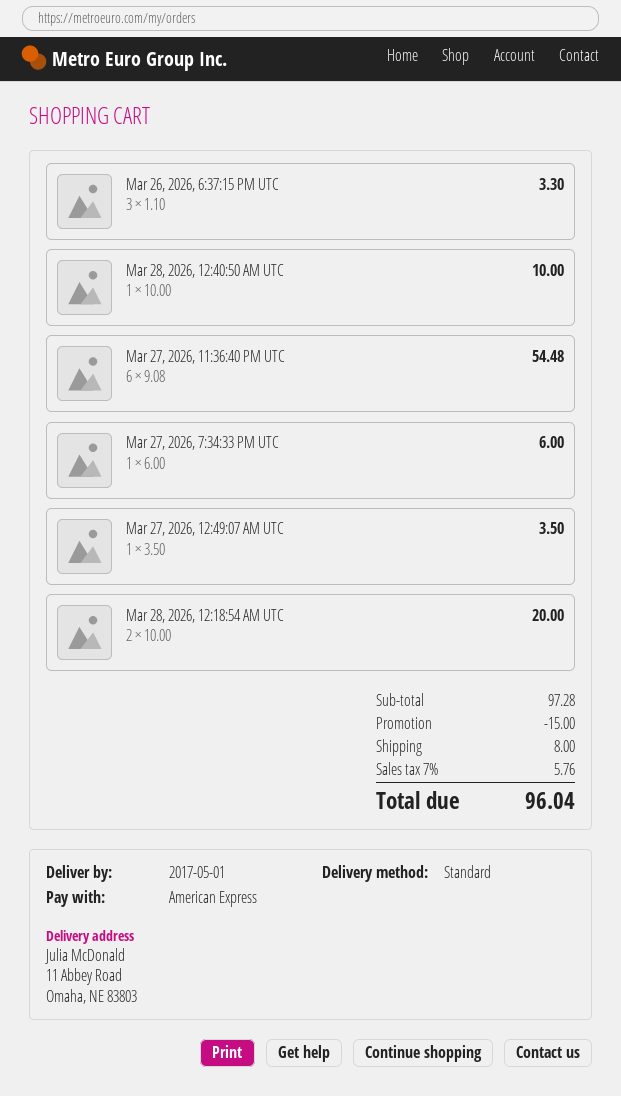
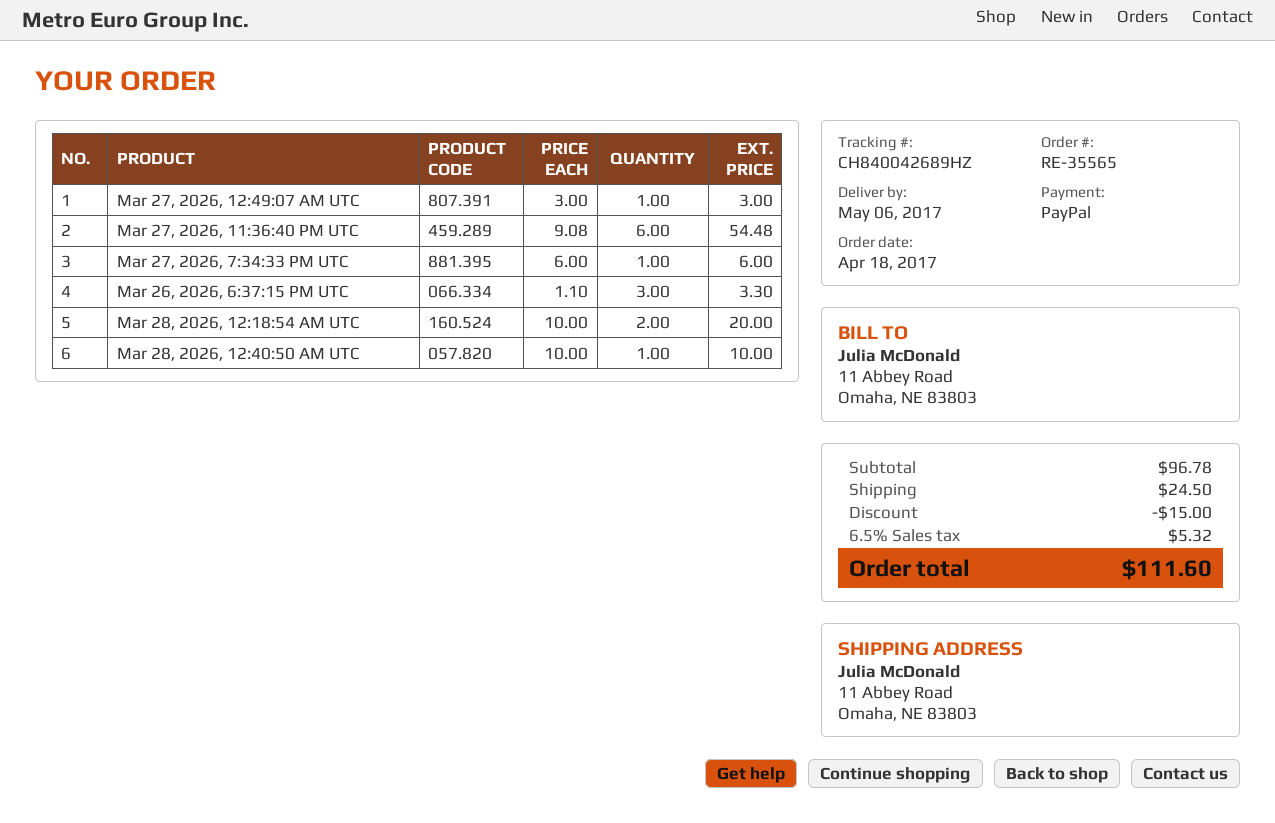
delivery date: 2017-05-01 -> 2017-05-06
payment method: American Express -> PayPal
Mar 27, 2026, 12:49:07 AM UTC: 1 x 3.50 = 3.50 -> 1 x 3.00 = 3.00
subtotal: 97.28 -> 96.78
shipping: 8.00 -> 24.50
tax: 7% = 5.76 -> 6.5% = 5.32
total: 96.04 -> 111.60

